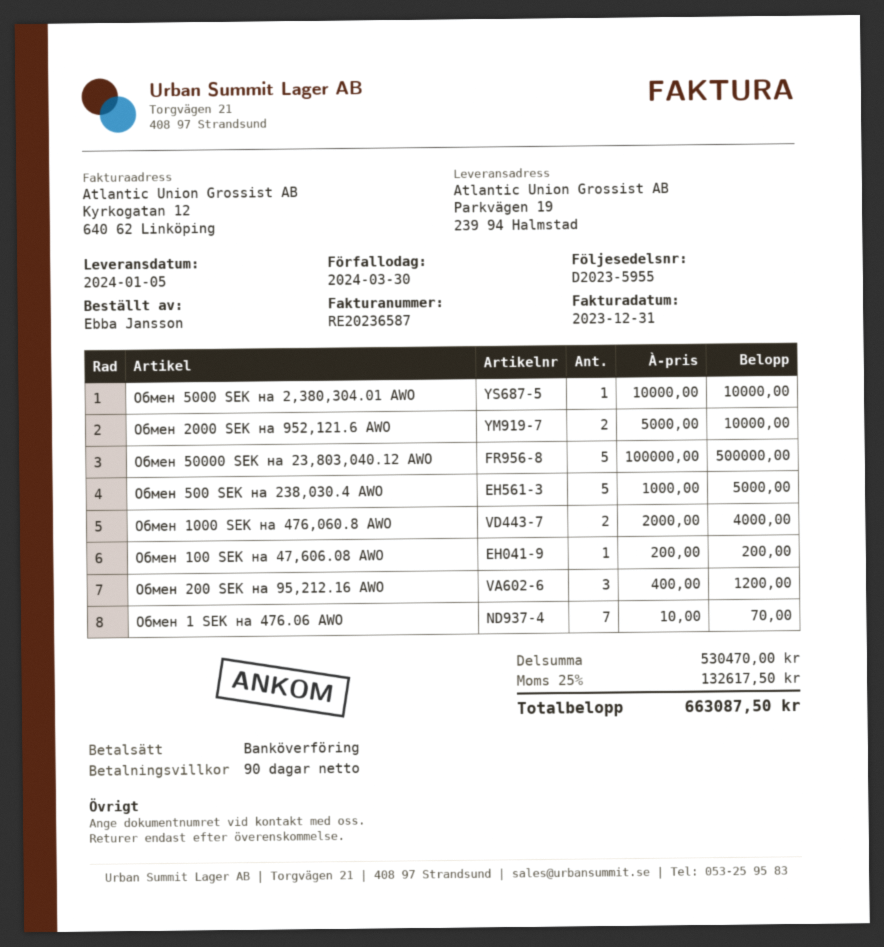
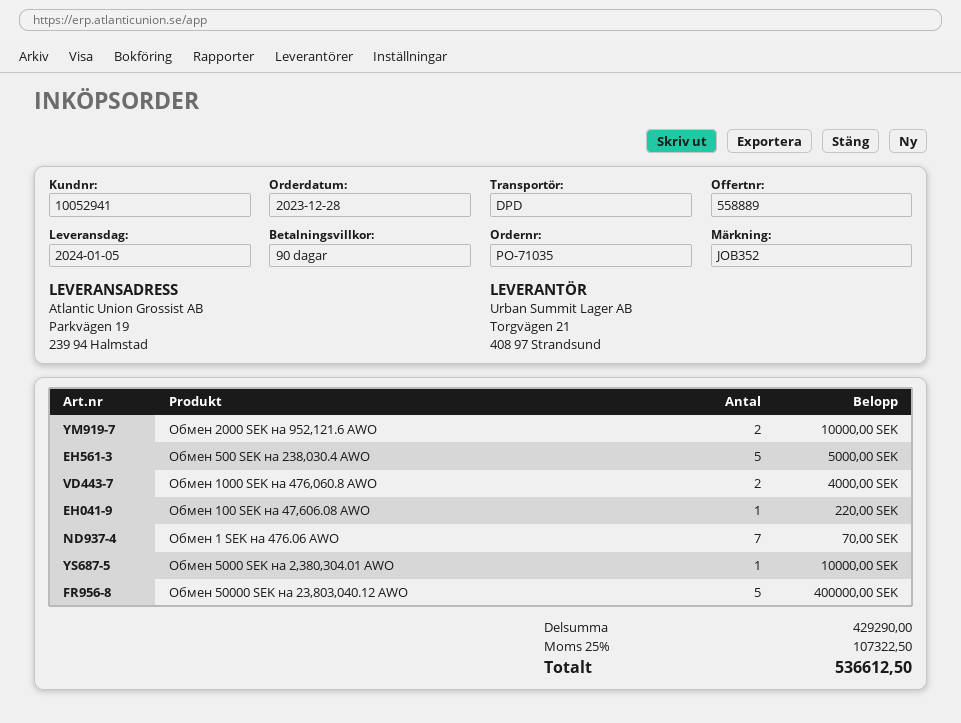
Обмен 50000 SEK на 23,803,040.12 AWO: 5 for 500000.00 -> 5 for 400000.00
Обмен 100 SEK на 47,606.08 AWO: 1 for 200.00 -> 1 for 220.00
Обмен 200 SEK на 95,212.16 AWO: 3 for 1200.00 -> none
subtotal: 530470.00 -> 429290.00
tax: 25% = 132617.50 -> 25% = 107322.50
total: 663087.50 -> 536612.50

